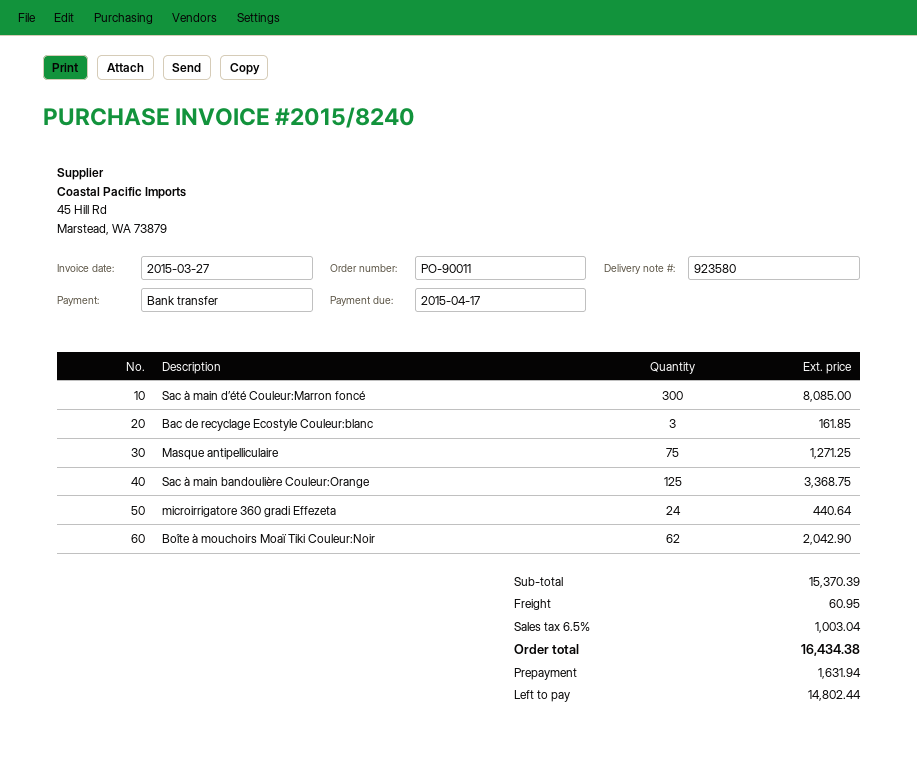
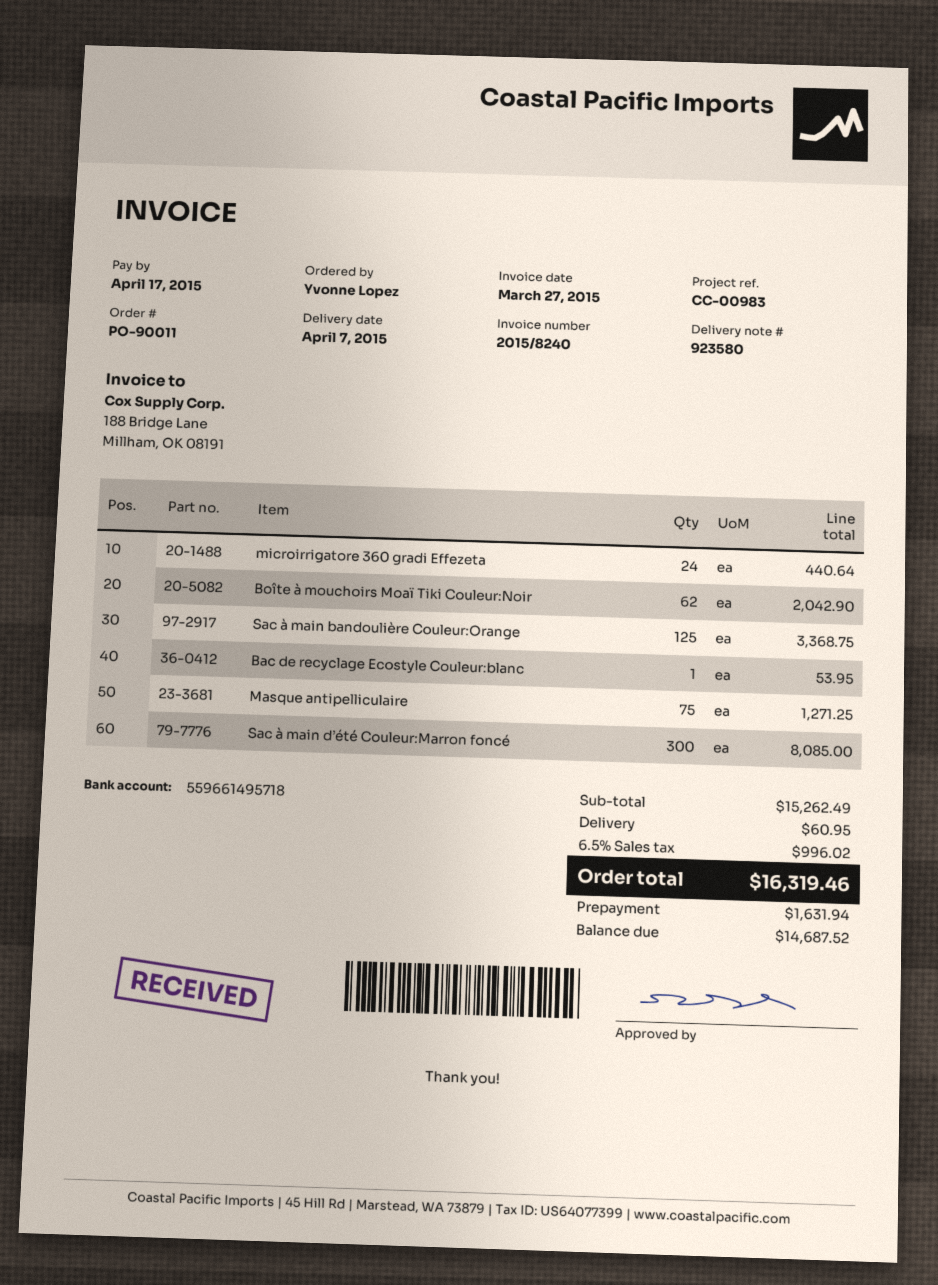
Bac de recyclage Ecostyle Couleur:blanc: 3 for 161.85 -> 1 for 53.95
subtotal: 15370.39 -> 15262.49
tax: 6.5% = 1003.04 -> 6.5% = 996.02
total: 16434.38 -> 16319.46
balance: 14802.44 -> 14687.52

